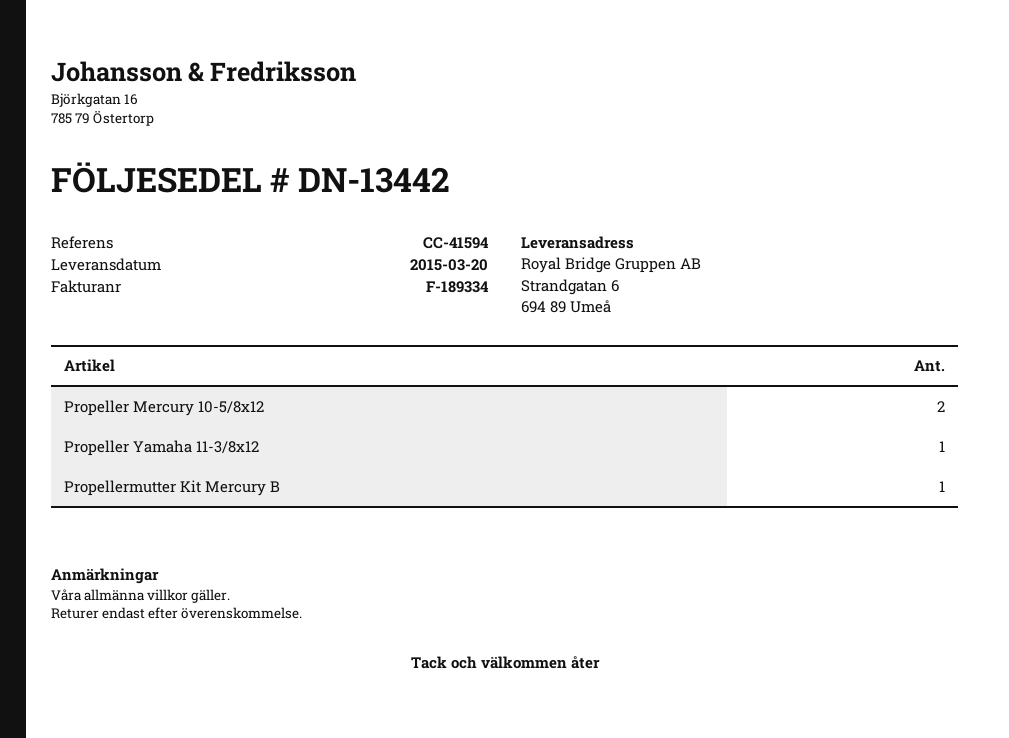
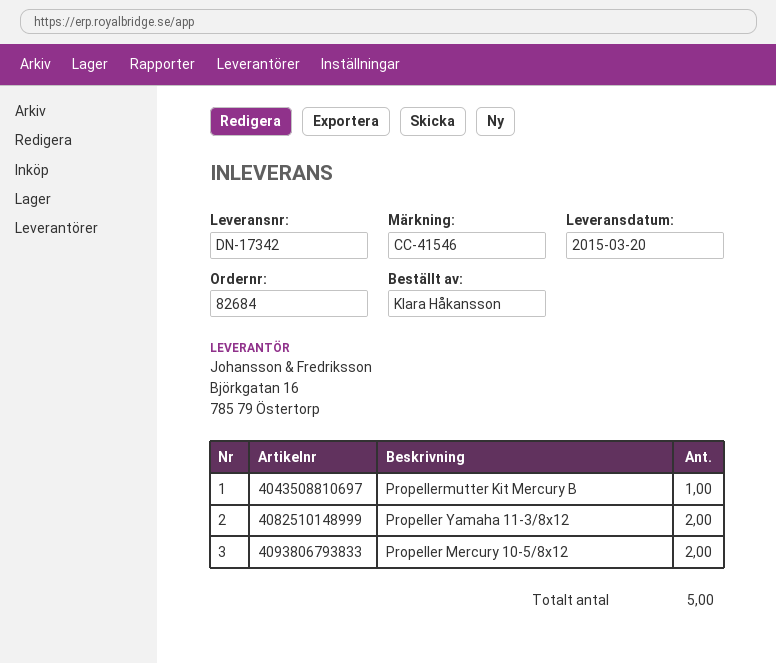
delivery note number: DN-13442 -> DN-17342
reference: CC-41594 -> CC-41546
Propeller Yamaha 11-3/8x12: 1 -> 2

